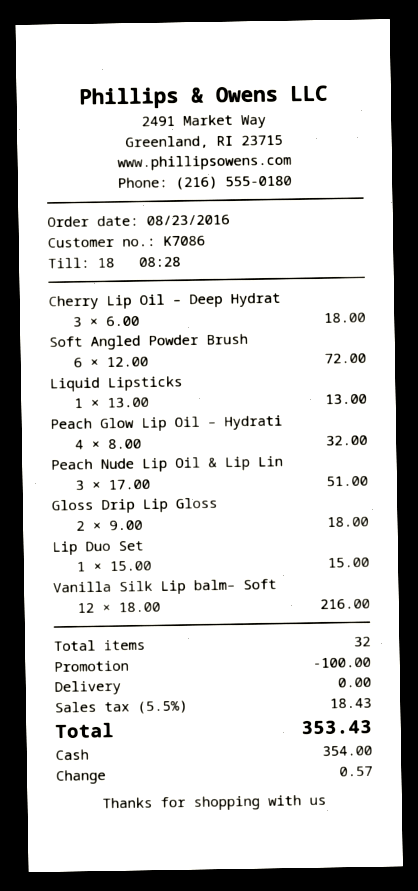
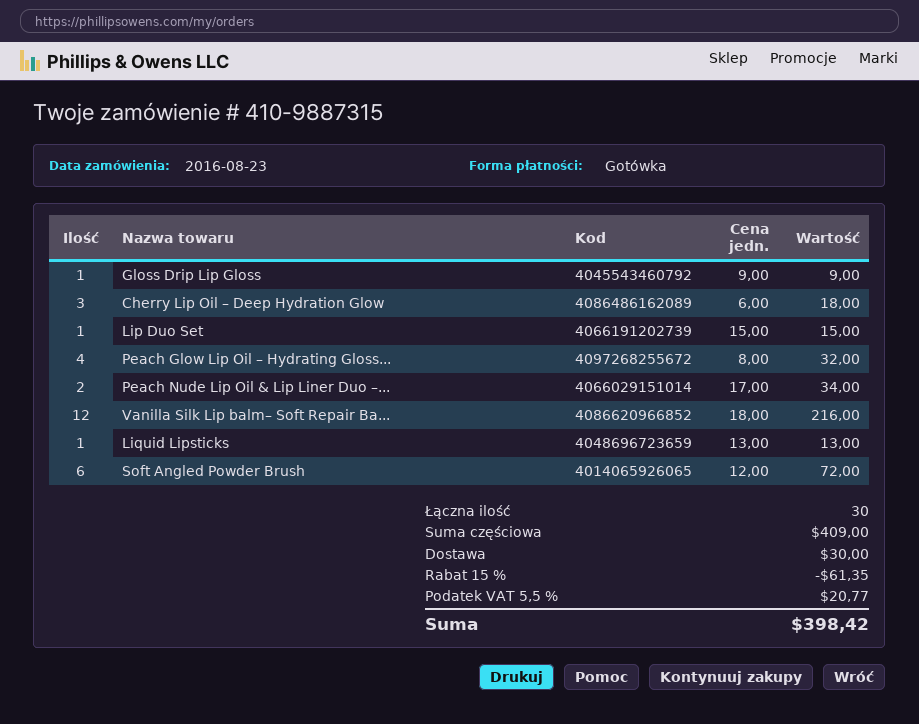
Peach Nude Lip Oil & Lip Lin: 3 x 17.00 = 51.00 -> 2 x 17.00 = 34.00
Gloss Drip Lip Gloss: 2 x 9.00 = 18.00 -> 1 x 9.00 = 9.00
total quantity: 32 -> 30
discount: 100.00 -> 61.35
shipping: 0.00 -> 30.00
tax: 5.5% = 18.43 -> 5.5% = 20.77
total: 353.43 -> 398.42

